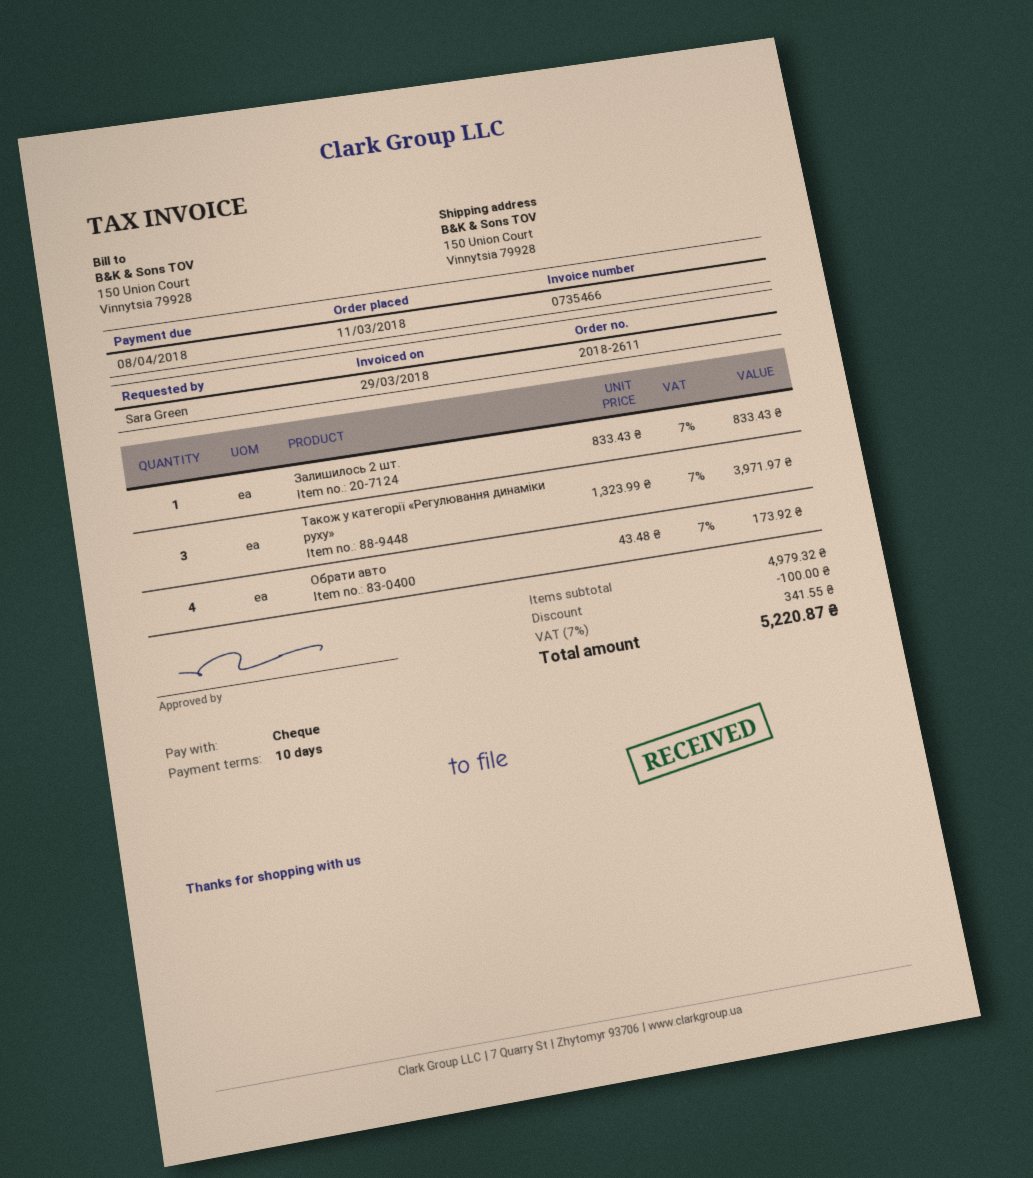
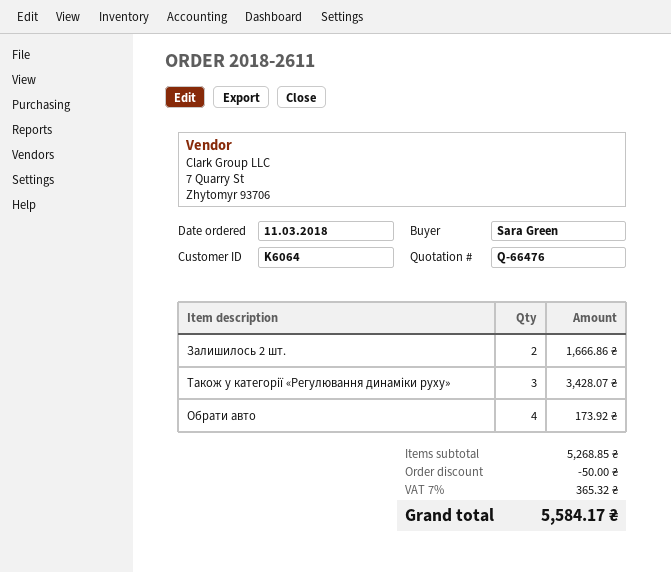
Залишилось 2 шт.: 1 for 833.43 -> 2 for 1666.86
Також у категорії «Регулювання динаміки руху»: 3 for 3971.97 -> 3 for 3428.07
subtotal: 4979.32 -> 5268.85
discount: 100.00 -> 50.00
tax: 7% = 341.55 -> 7% = 365.32
total: 5220.87 -> 5584.17

